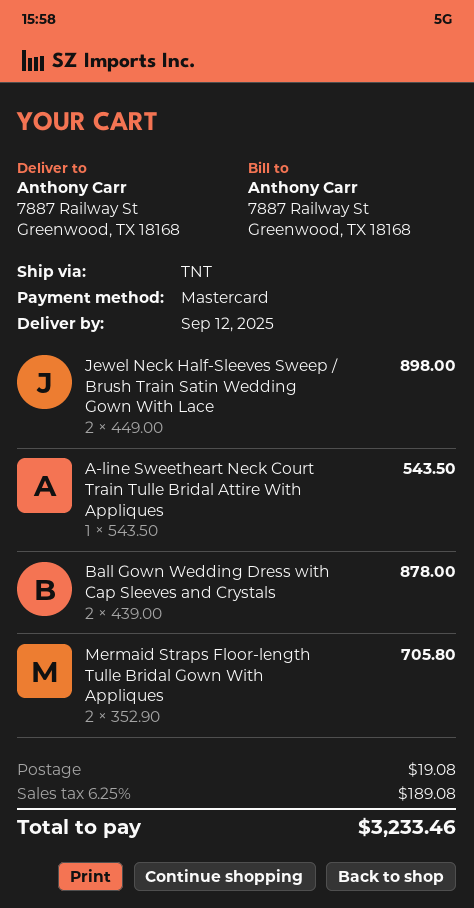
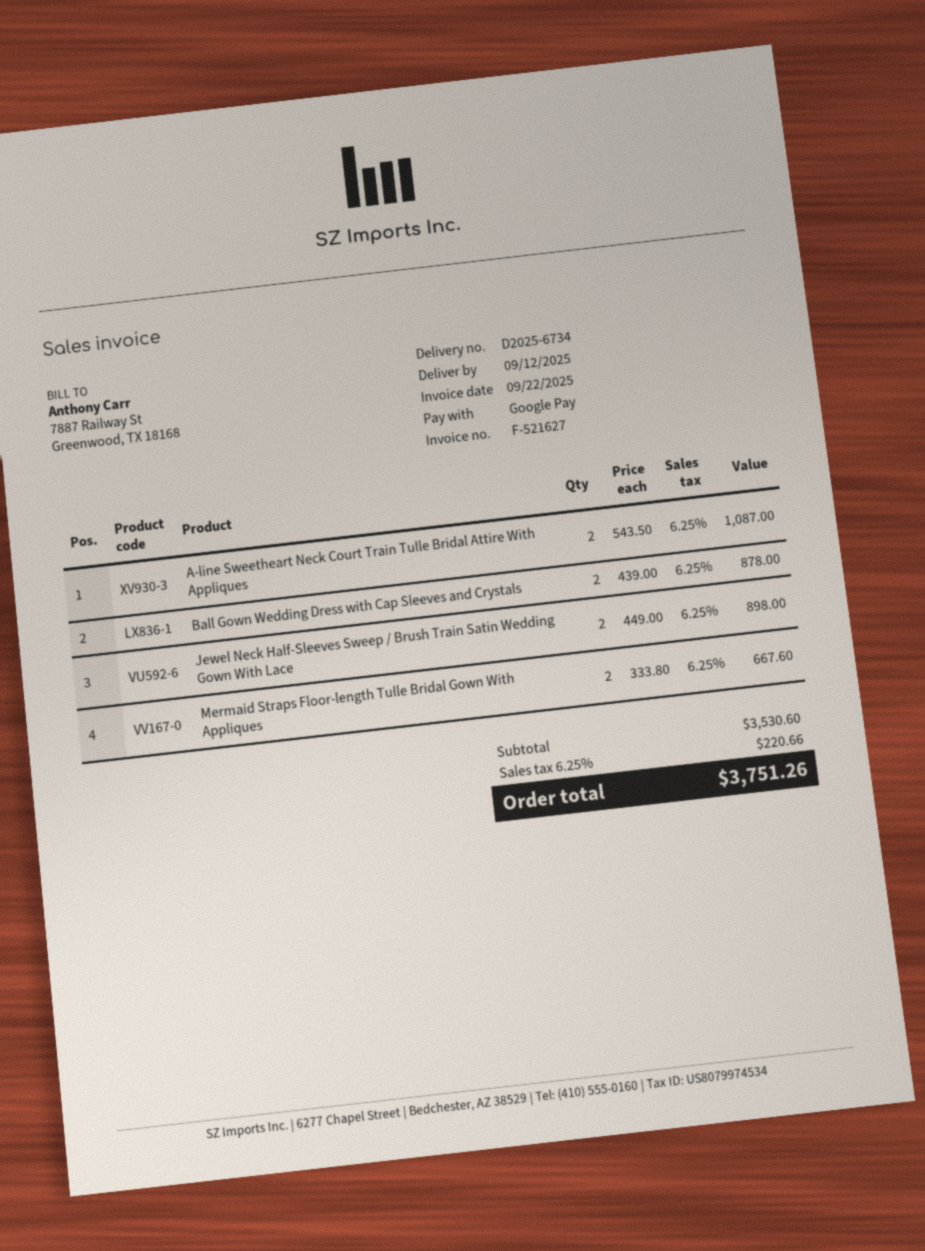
payment method: Mastercard -> Google Pay
A-line Sweetheart Neck Court Train Tulle Bridal Attire With Appliques: 1 x 543.50 = 543.50 -> 2 x 543.50 = 1087.00
Mermaid Straps Floor-length Tulle Bridal Gown With Appliques: 2 x 352.90 = 705.80 -> 2 x 333.80 = 667.60
shipping: 19.08 -> none
tax: 6.25% = 189.08 -> 6.25% = 220.66
total: 3233.46 -> 3751.26

